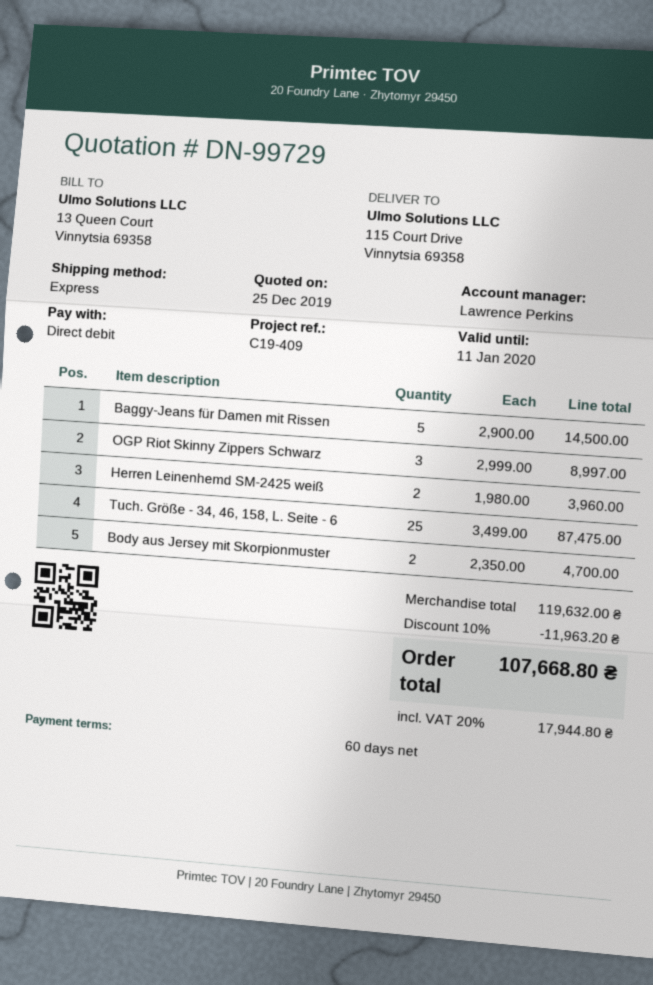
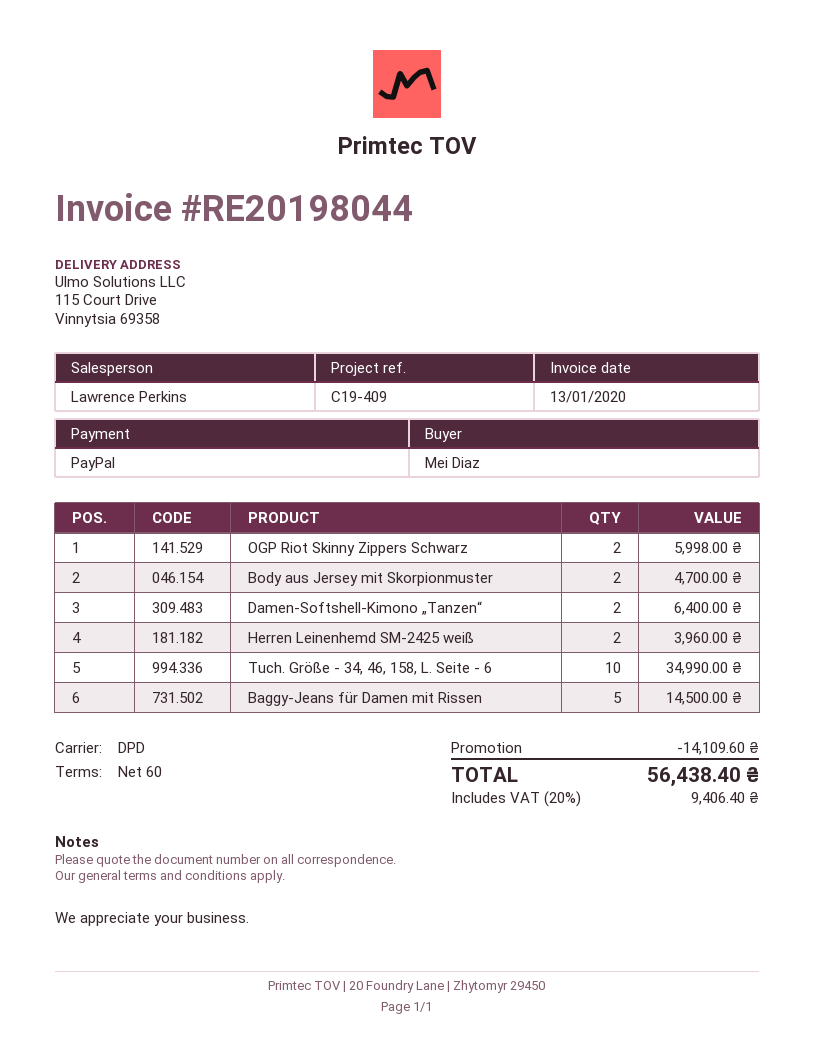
payment method: direct debit -> PayPal
shipping method: express -> DPD
OGP Riot Skinny Zippers Schwarz: 3 for 8997.00 -> 2 for 5998.00
Tuch. Größe - 34, 46, 158, L. Seite - 6: 25 for 87475.00 -> 10 for 34990.00
Damen-Softshell-Kimono „Tanzen“: none -> 2 for 6400.00
discount: 11963.20 -> 14109.60
tax: 20% = 17944.80 -> 20% = 9406.40
total: 107668.80 -> 56438.40

